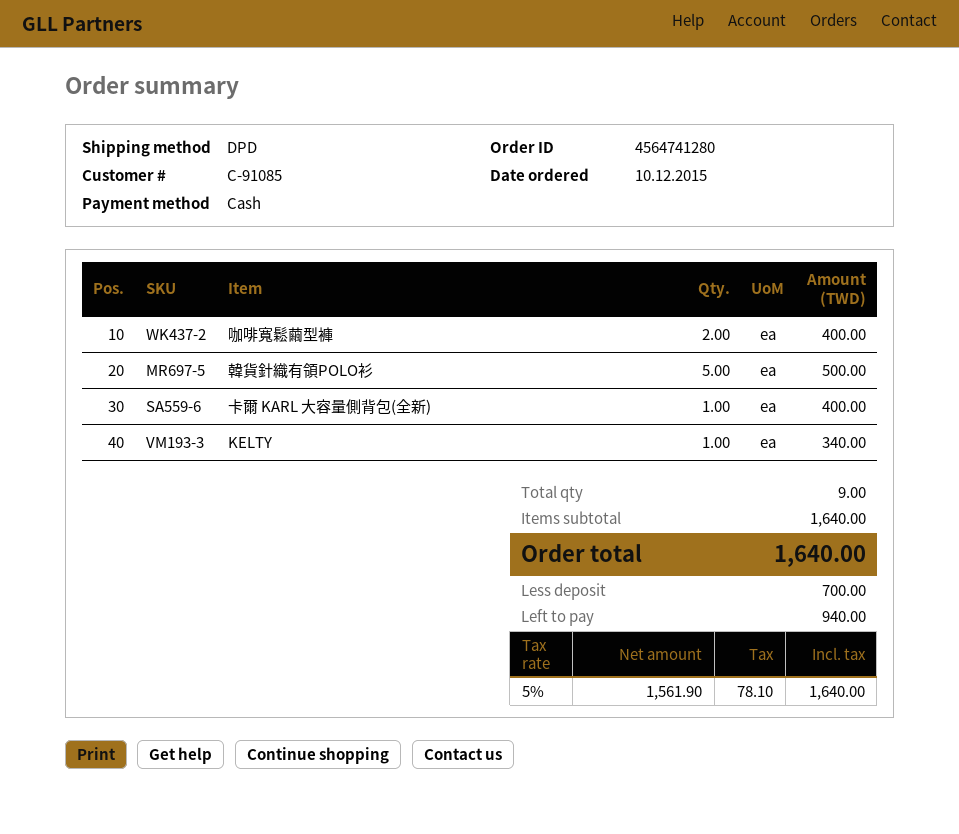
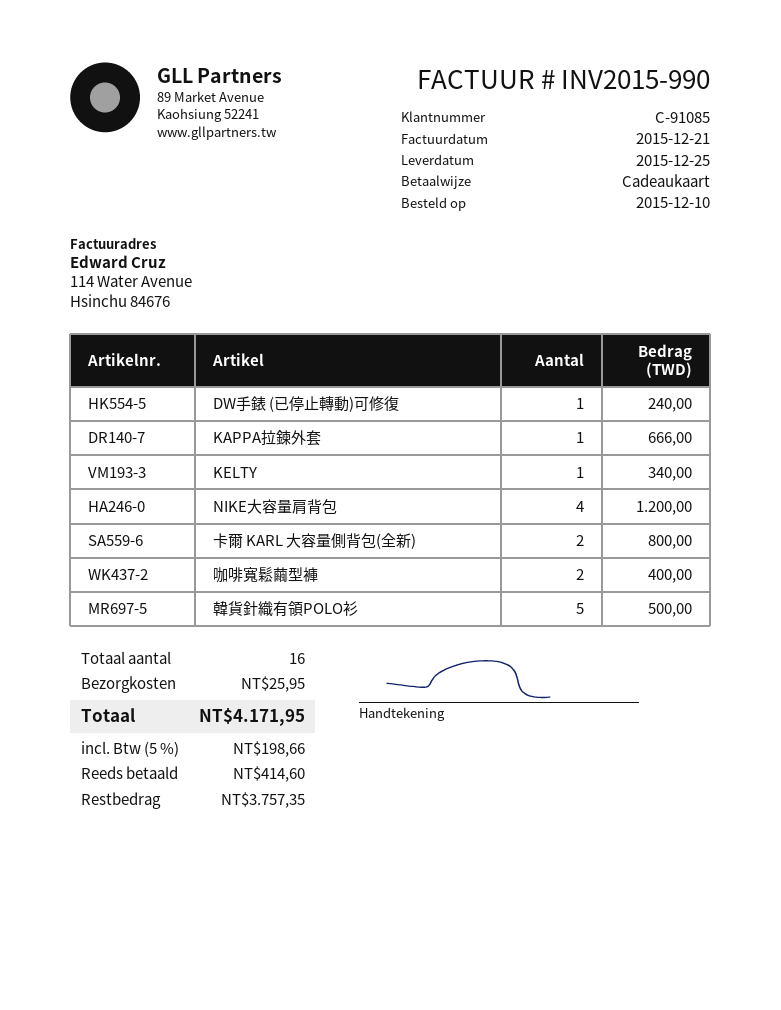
payment method: cash -> gift card
卡爾 KARL 大容量側背包(全新): 1 for 400.00 -> 2 for 800.00
DW手錶 (已停止轉動)可修復: none -> 1 for 240.00
KAPPA拉鍊外套: none -> 1 for 666.00
NIKE大容量肩背包: none -> 4 for 1200.00
total quantity: 9 -> 16
shipping: none -> 25.95
tax: 5% = 78.10 -> 5% = 198.66
total: 1640.00 -> 4171.95
deposit: 700.00 -> 414.60
balance: 940.00 -> 3757.35

